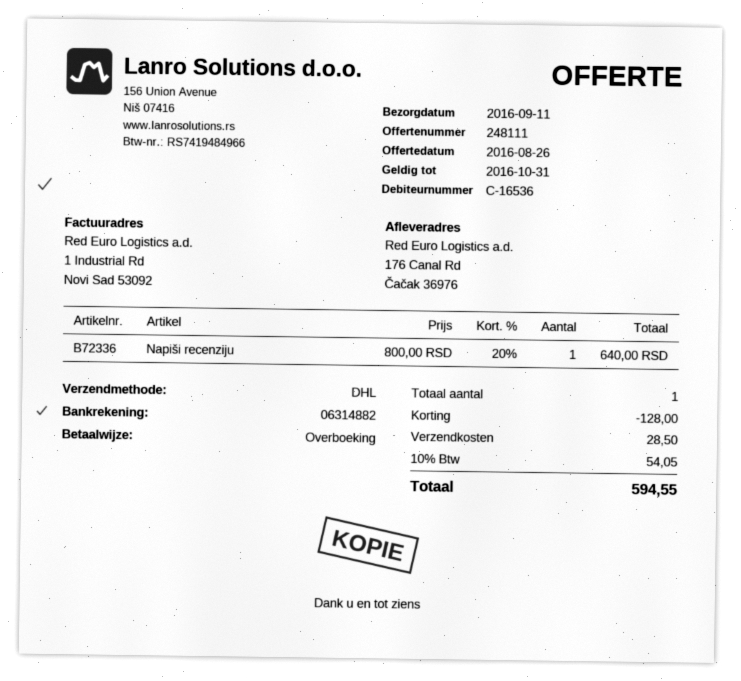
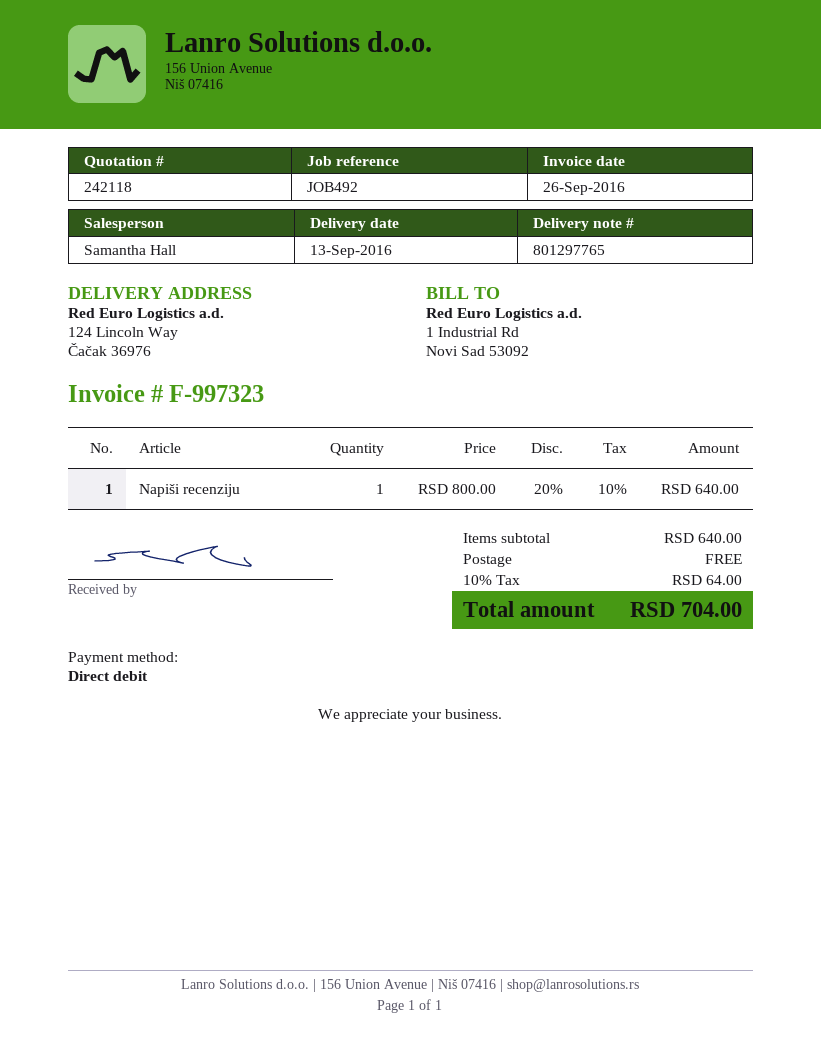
quote number: 248111 -> 242118
delivery date: 2016-09-11 -> 2016-09-13
payment method: bank transfer -> direct debit
ship to: 176 Canal Rd, Čačak 36976 -> 124 Lincoln Way, Čačak 36976
discount: 128.00 -> none
shipping: 28.50 -> 0.00
tax: 10% = 54.05 -> 10% = 64.00
total: 594.55 -> 704.00

